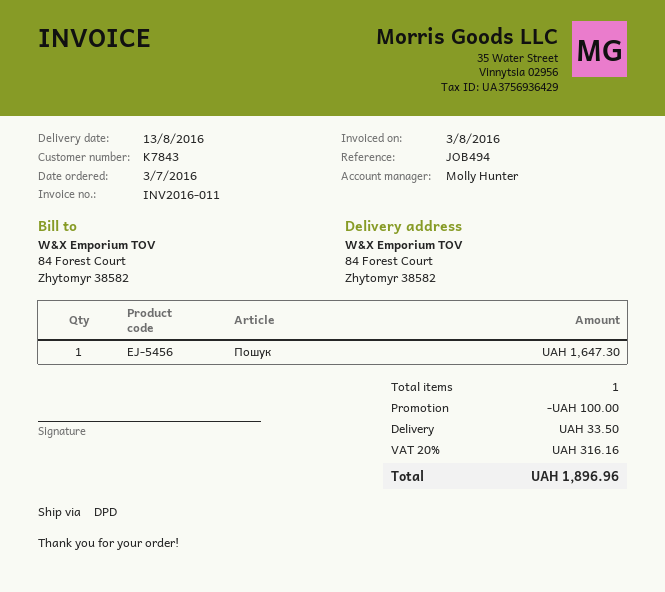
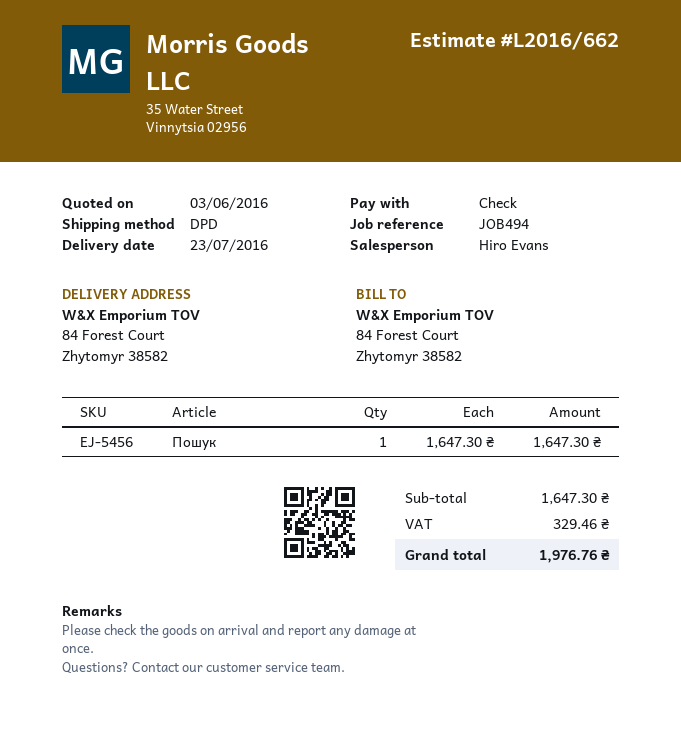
delivery date: 2016-08-13 -> 2016-07-23
sales rep: Molly Hunter -> Hiro Evans
discount: 100.00 -> none
shipping: 33.50 -> none
tax: 316.16 -> 329.46
total: 1896.96 -> 1976.76

